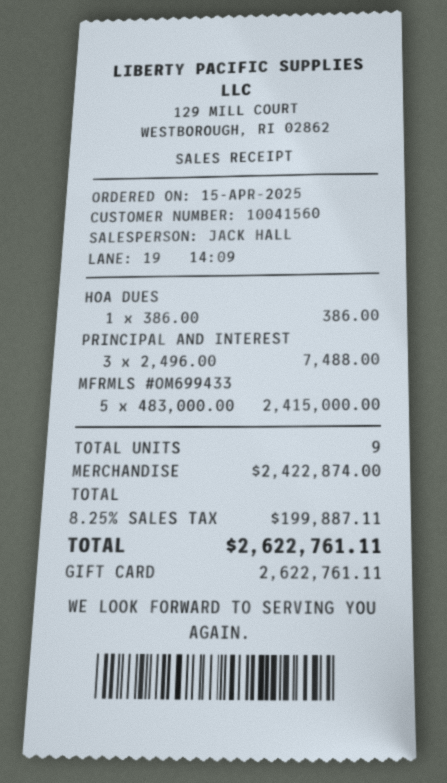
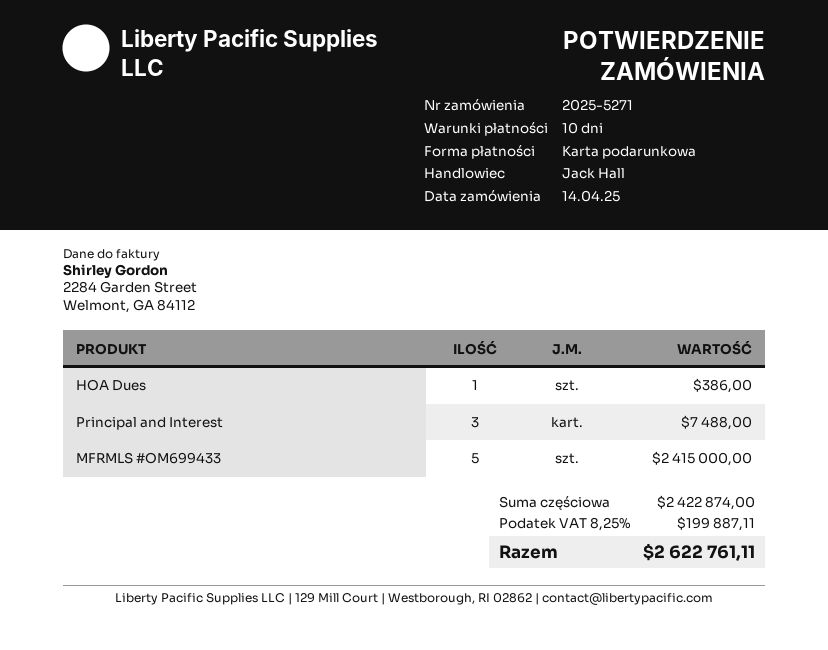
order date: 2025-04-15 -> 2025-04-14

